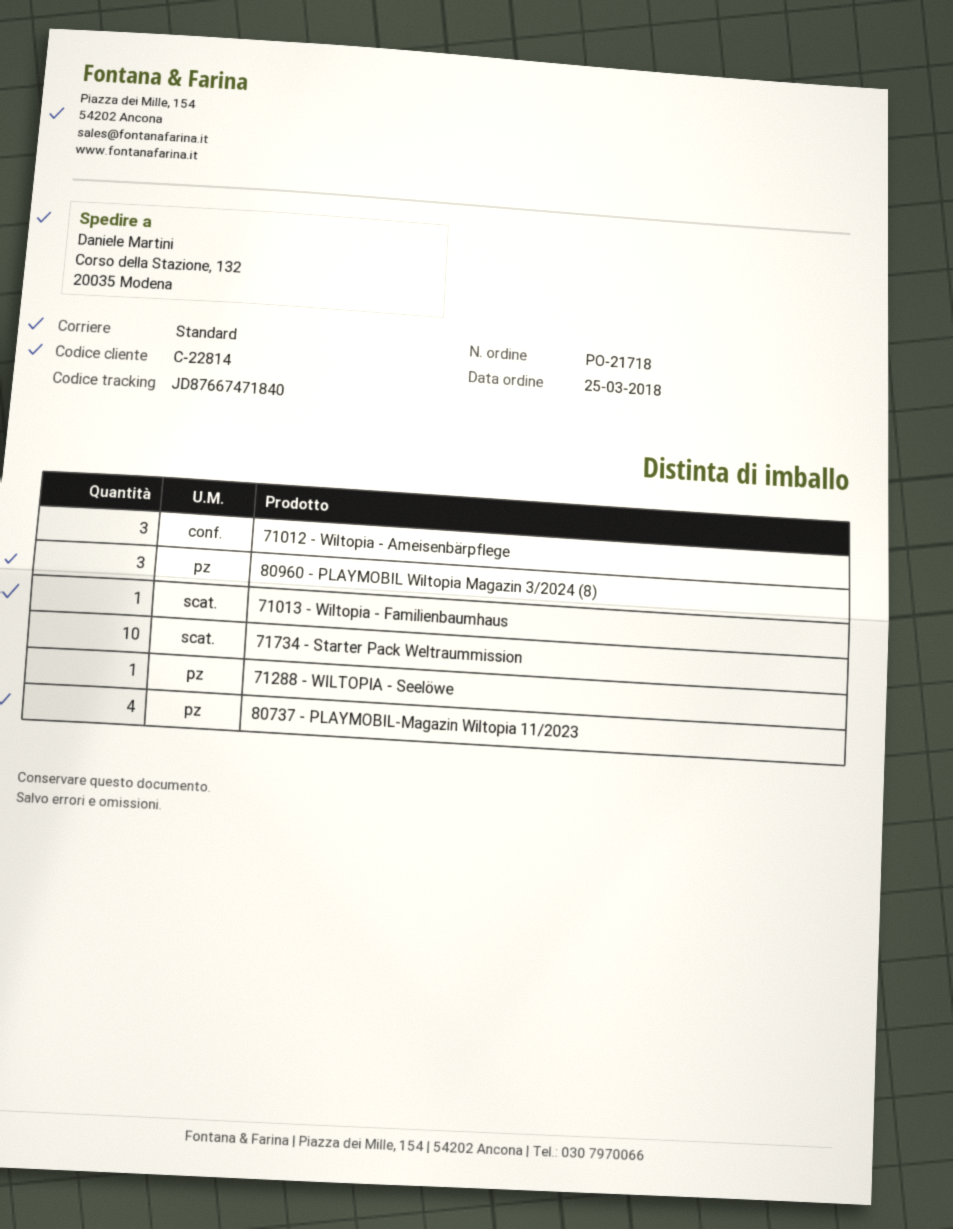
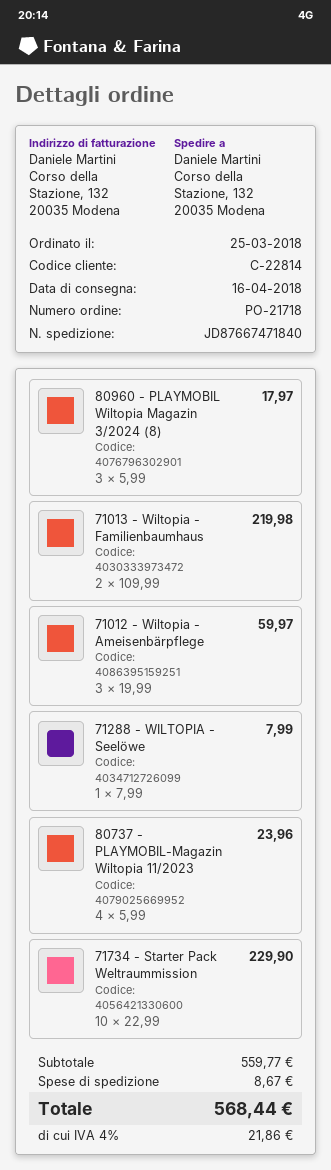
71013 - Wiltopia - Familienbaumhaus: 1 -> 2

